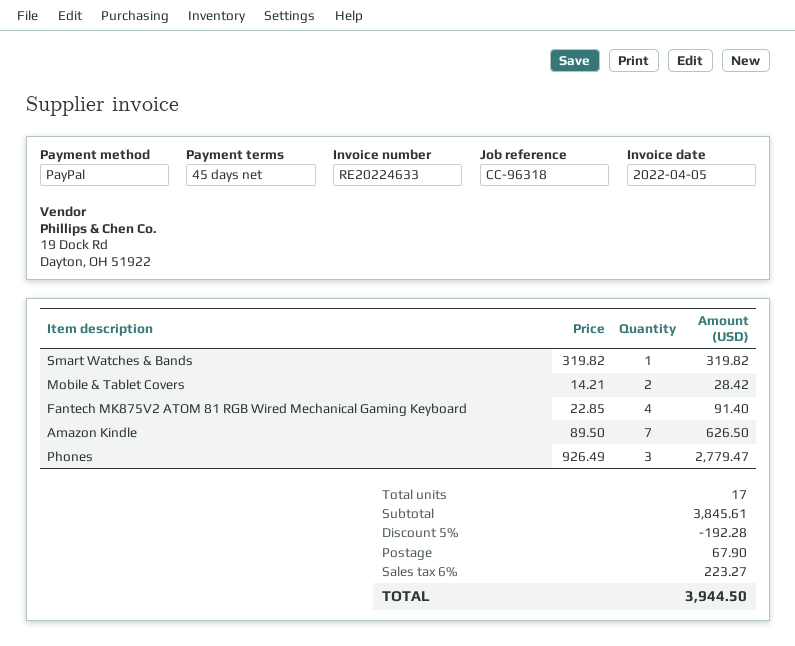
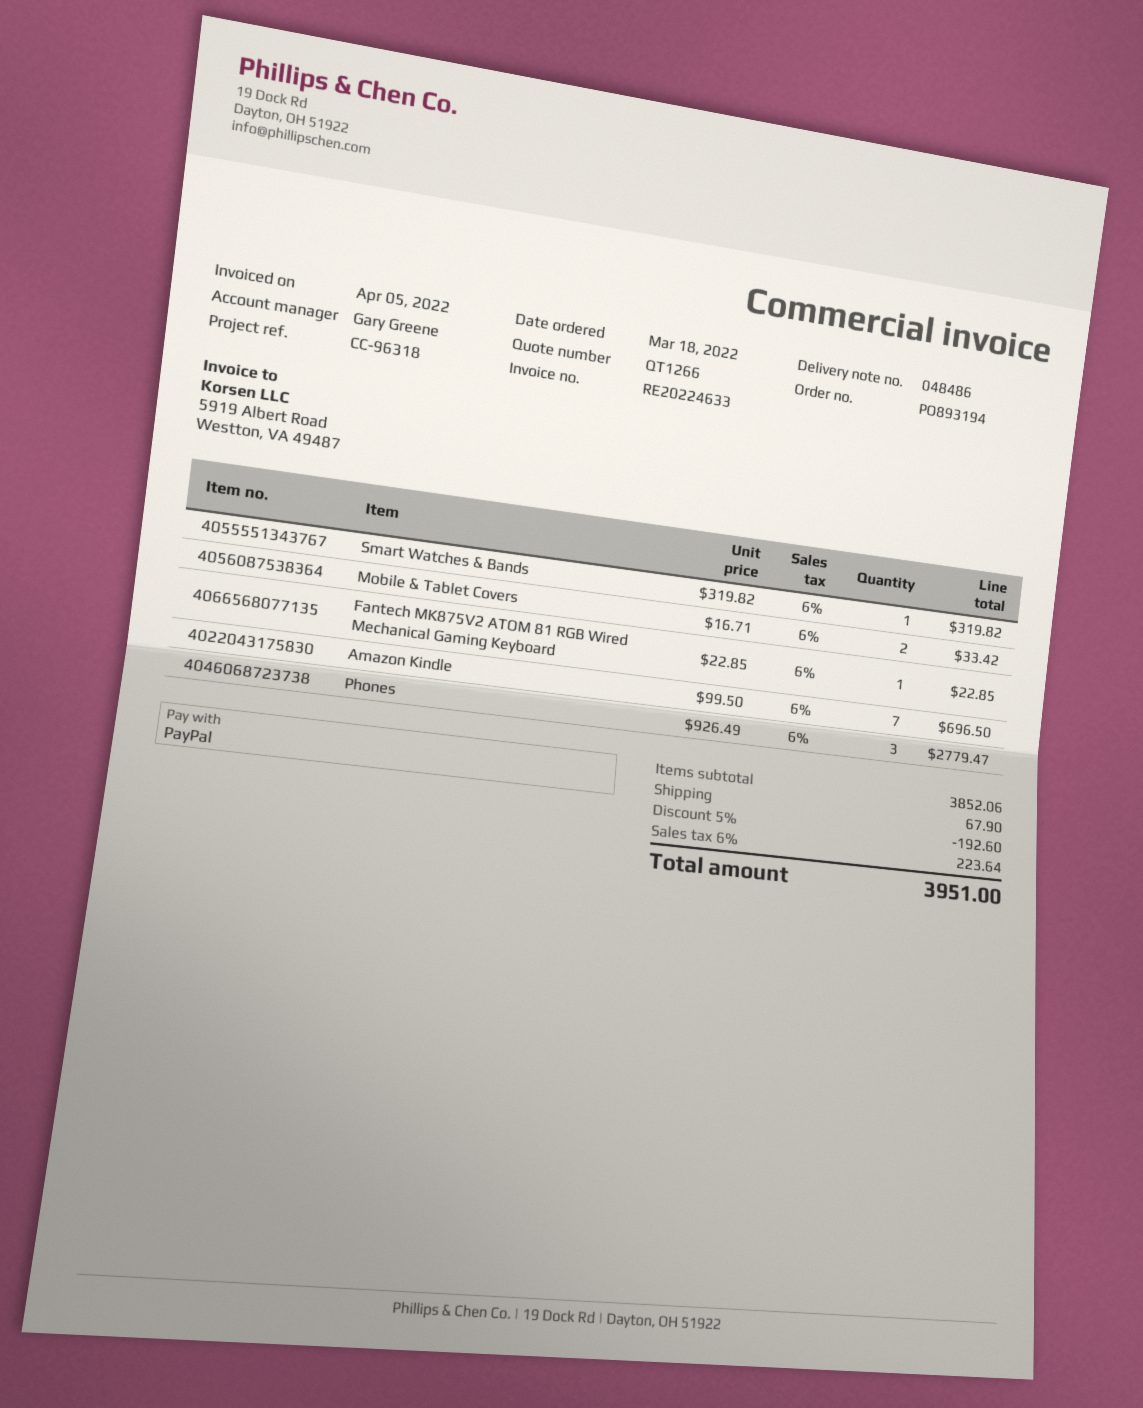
Mobile & Tablet Covers: 2 x 14.21 = 28.42 -> 2 x 16.71 = 33.42
Fantech MK875V2 ATOM 81 RGB Wired Mechanical Gaming Keyboard: 4 x 22.85 = 91.40 -> 1 x 22.85 = 22.85
Amazon Kindle: 7 x 89.50 = 626.50 -> 7 x 99.50 = 696.50
subtotal: 3845.61 -> 3852.06
discount: 5% = 192.28 -> 5% = 192.60
tax: 6% = 223.27 -> 6% = 223.64
total: 3944.50 -> 3951.00

